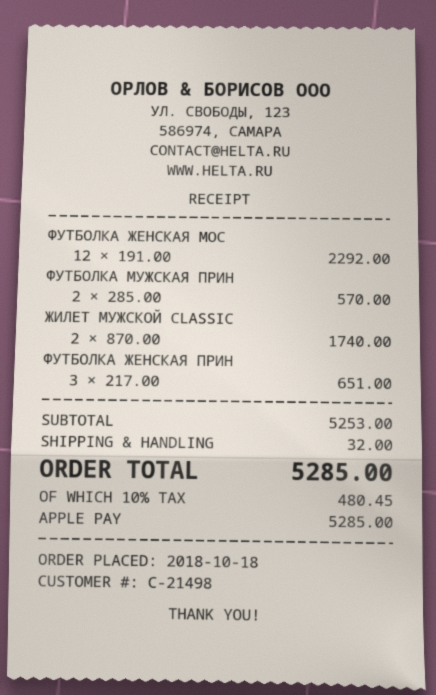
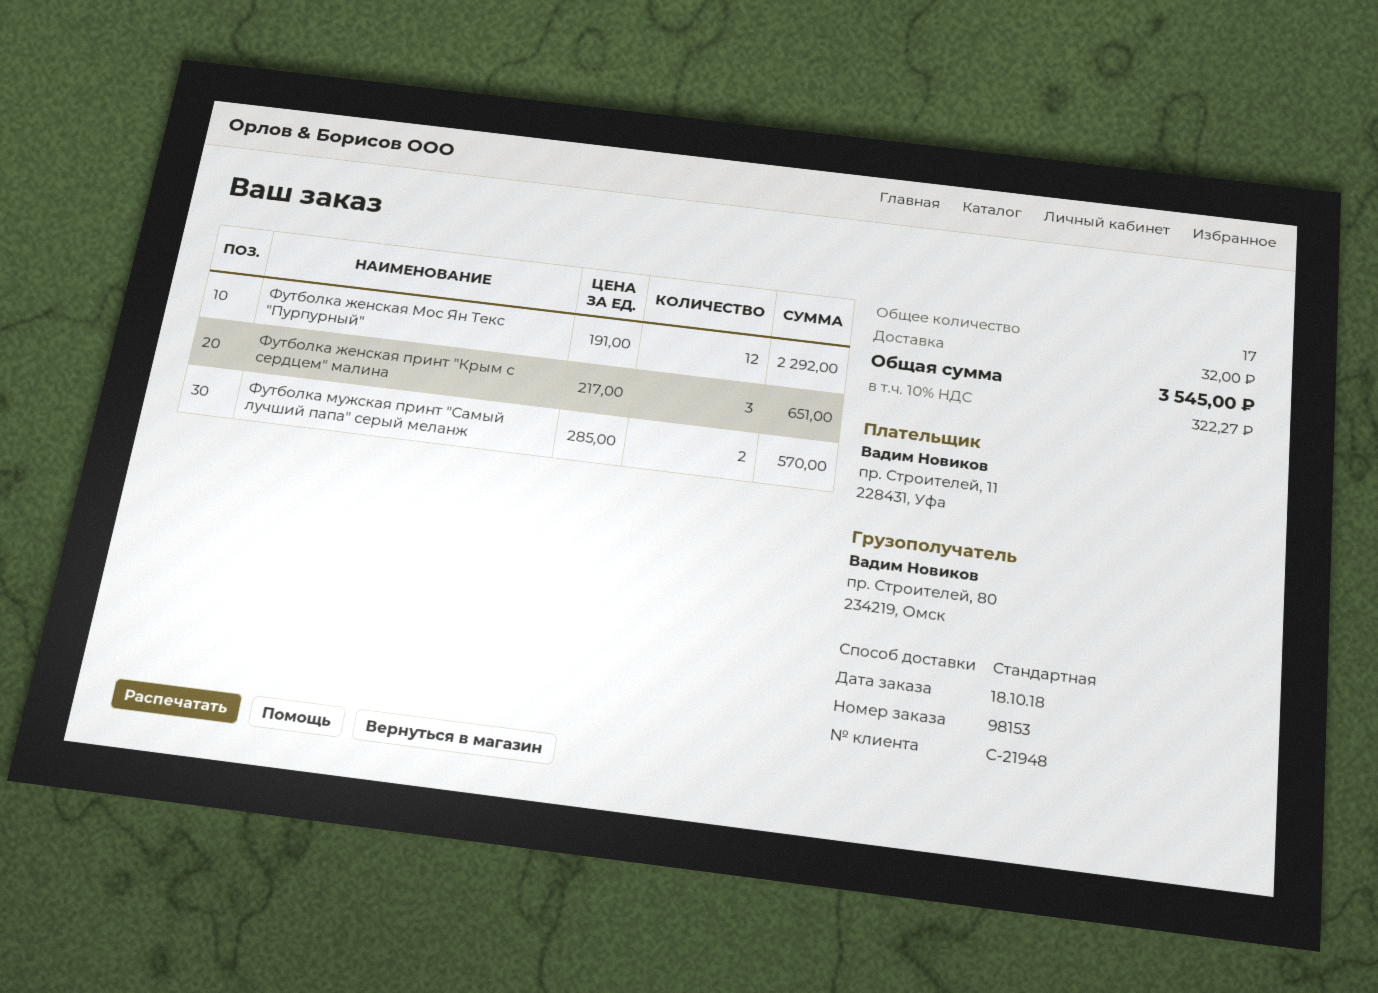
customer number: C-21498 -> C-21948
ЖИЛЕТ МУЖСКОЙ CLASSIC: 2 x 870.00 = 1740.00 -> none
tax: 10% = 480.45 -> 10% = 322.27
total: 5285.00 -> 3545.00

